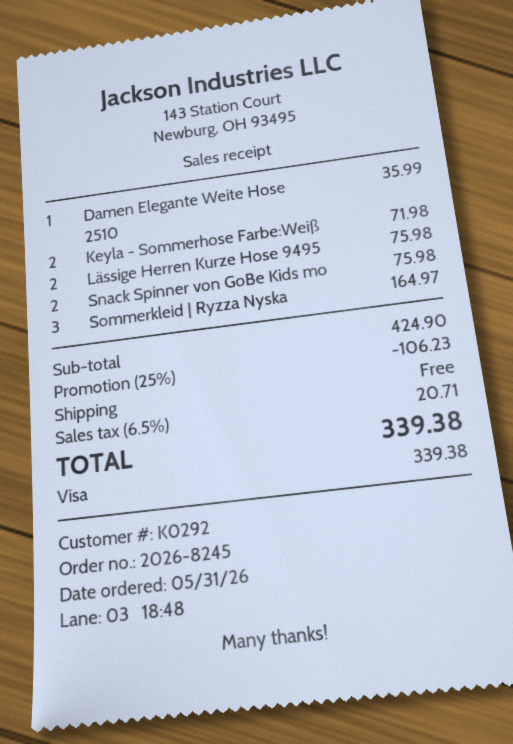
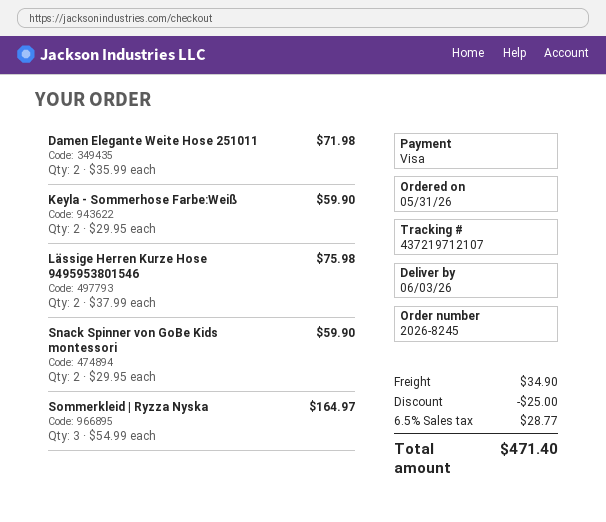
Damen Elegante Weite Hose 2510: 1 for 35.99 -> 2 for 71.98
Keyla - Sommerhose Farbe:Weiß: 2 for 71.98 -> 2 for 59.90
Snack Spinner von GoBe Kids mo: 2 for 75.98 -> 2 for 59.90
discount: 106.23 -> 25.00
shipping: 0.00 -> 34.90
tax: 6.5% = 20.71 -> 6.5% = 28.77
total: 339.38 -> 471.40

